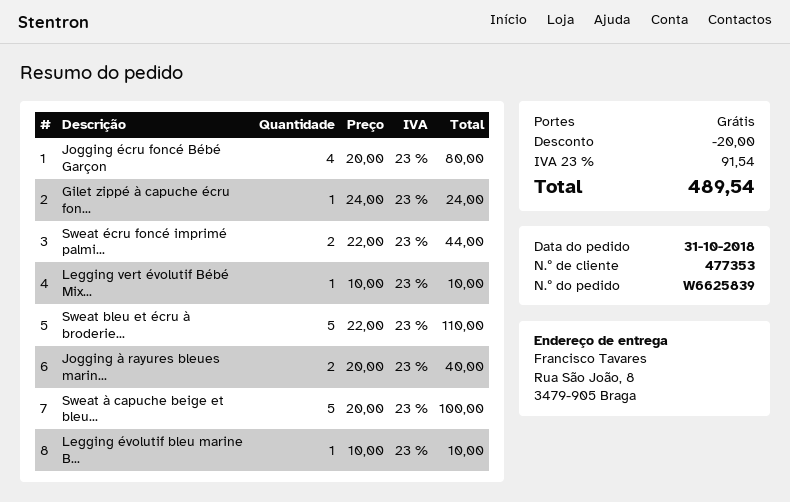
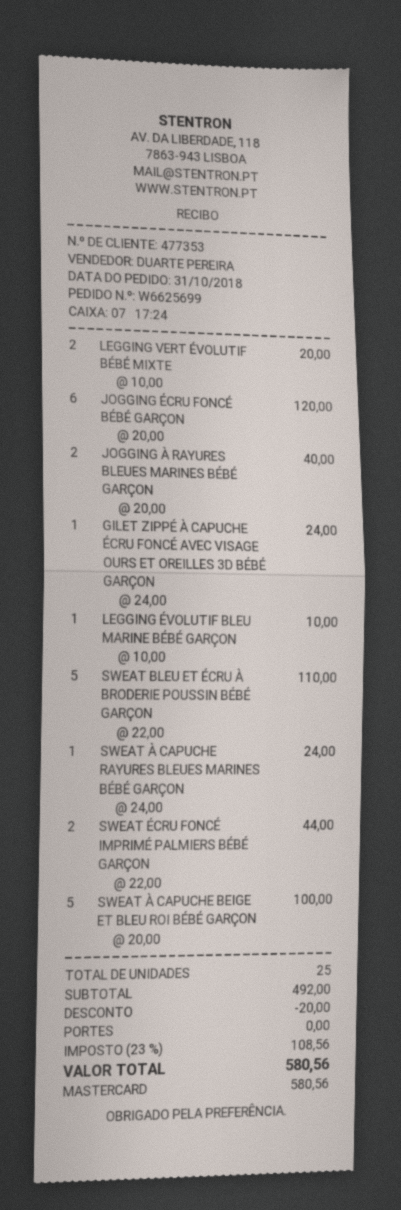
order number: W6625839 -> W6625699
Jogging écru foncé Bébé Garçon: 4 x 20.00 = 80.00 -> 6 x 20.00 = 120.00
Legging vert évolutif Bébé Mix...: 1 x 10.00 = 10.00 -> 2 x 10.00 = 20.00
SWEAT À CAPUCHE RAYURES BLEUES MARINES BÉBÉ GARÇON: none -> 1 x 24.00 = 24.00
tax: 23% = 91.54 -> 23% = 108.56
total: 489.54 -> 580.56

